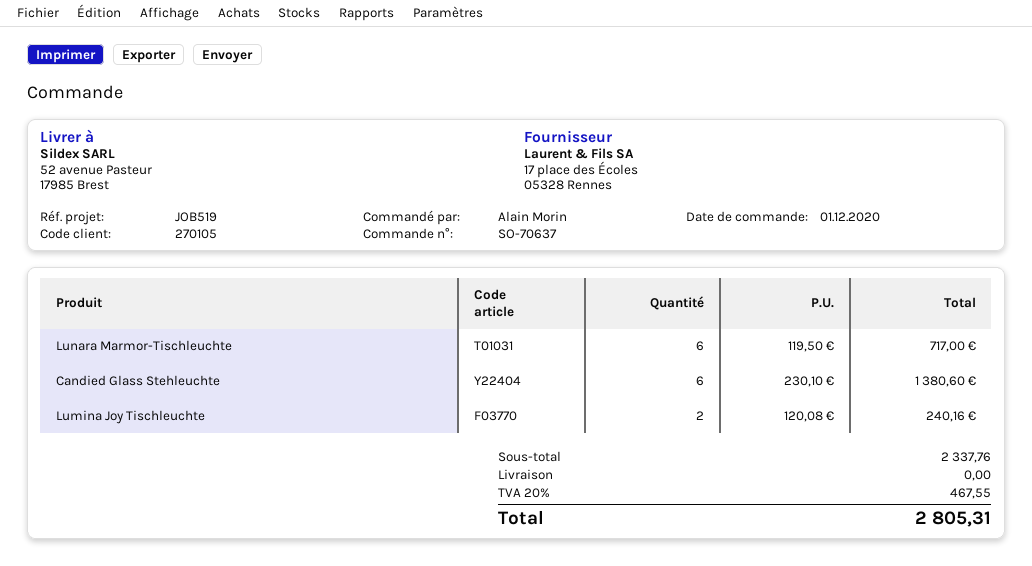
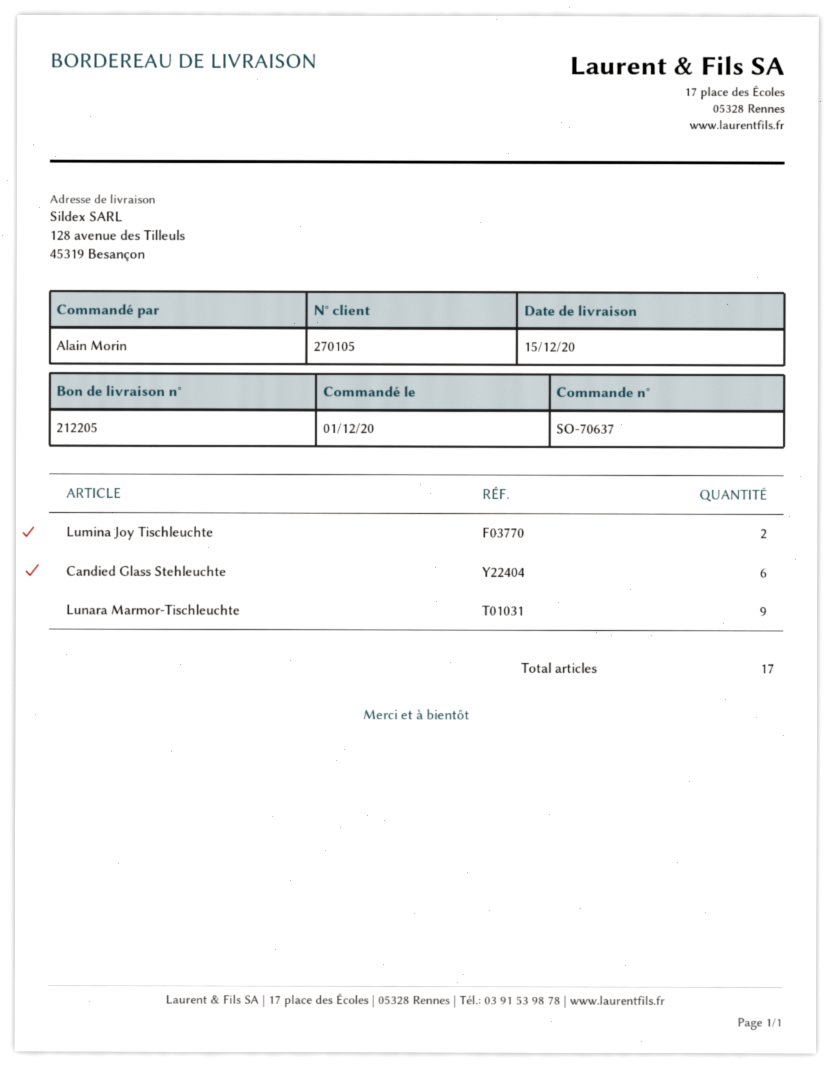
ship to: 52 avenue Pasteur, 17985 Brest -> 128 avenue des Tilleuls, 45319 Besançon
Lunara Marmor-Tischleuchte: 6 -> 9

